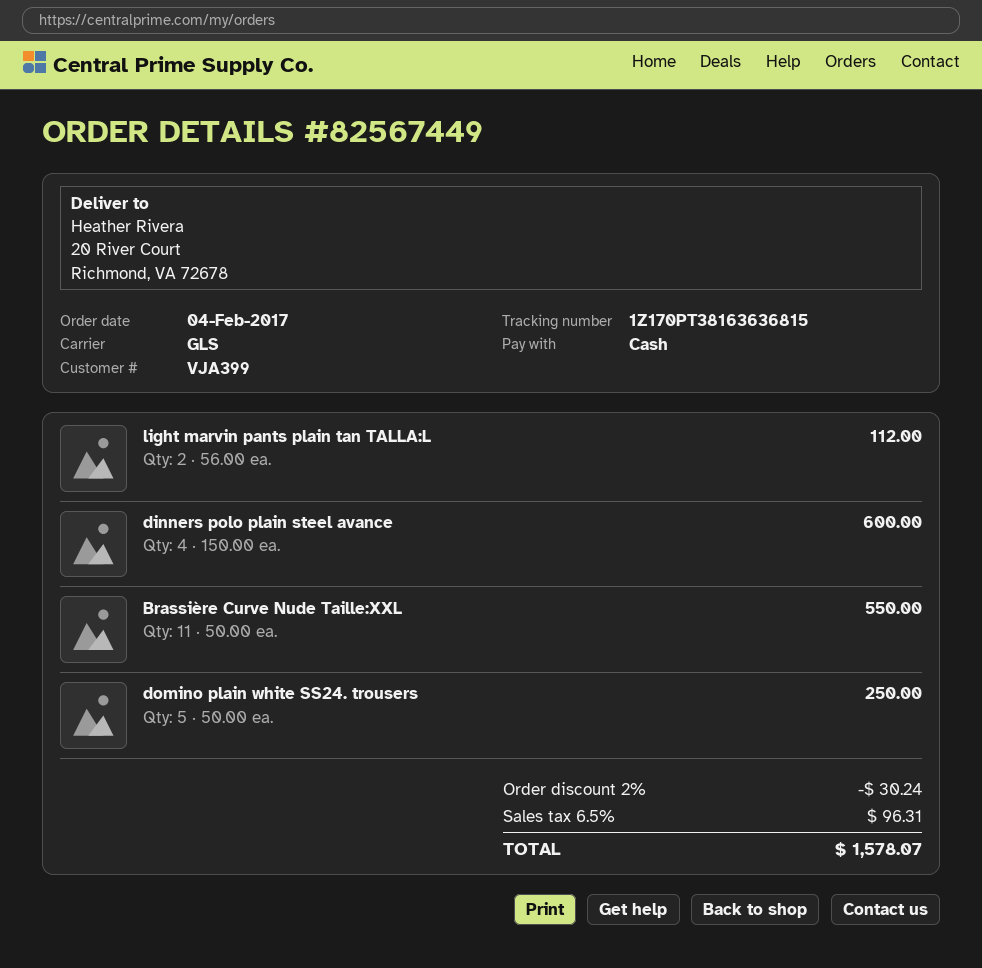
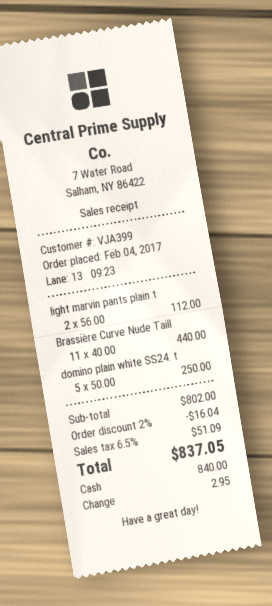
dinners polo plain steel avance: 4 x 150.00 = 600.00 -> none
Brassière Curve Nude Taille:XXL: 11 x 50.00 = 550.00 -> 11 x 40.00 = 440.00
discount: 2% = 30.24 -> 2% = 16.04
tax: 6.5% = 96.31 -> 6.5% = 51.09
total: 1578.07 -> 837.05

